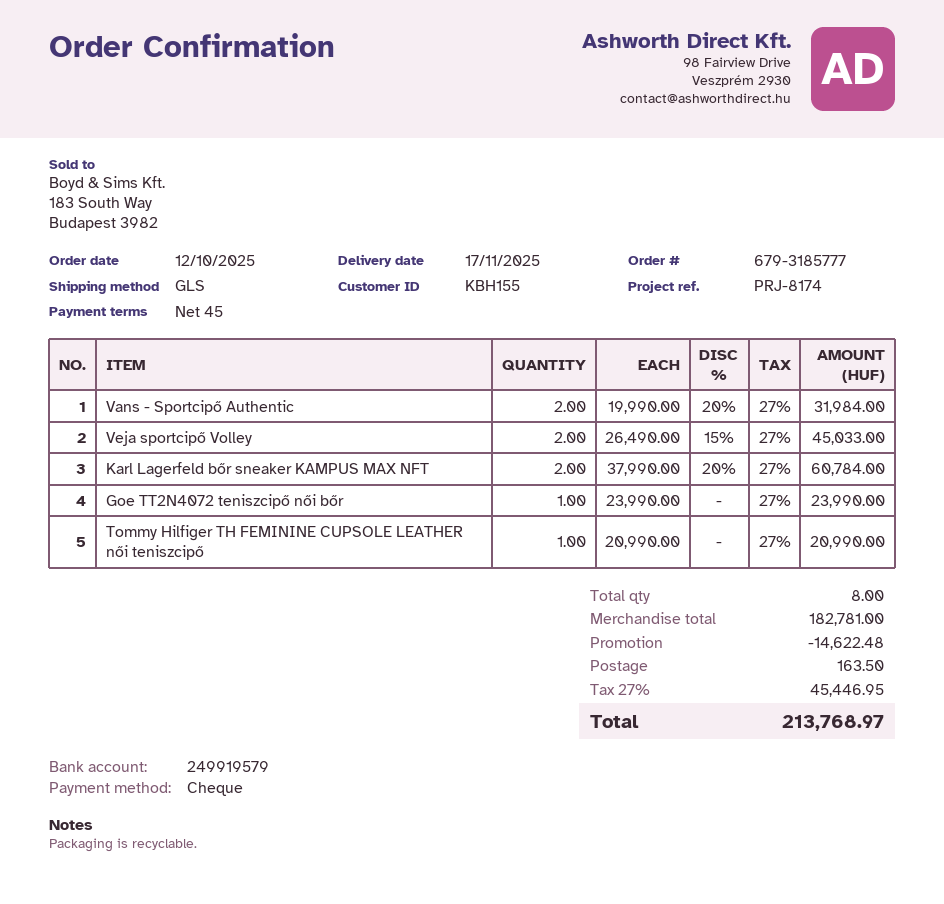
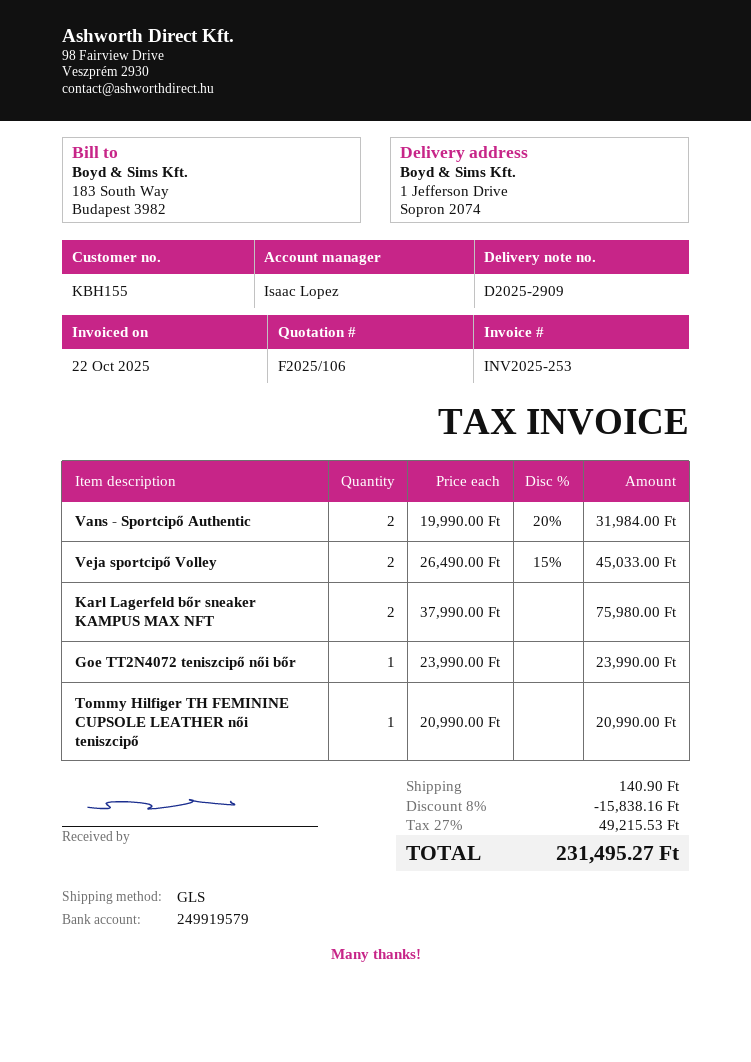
Karl Lagerfeld bőr sneaker KAMPUS MAX NFT: 2 x 37990.00 - 20% = 60784.00 -> 2 x 37990.00 = 75980.00
discount: 14622.48 -> 15838.16
shipping: 163.50 -> 140.90
tax: 27% = 45446.95 -> 27% = 49215.53
total: 213768.97 -> 231495.27

